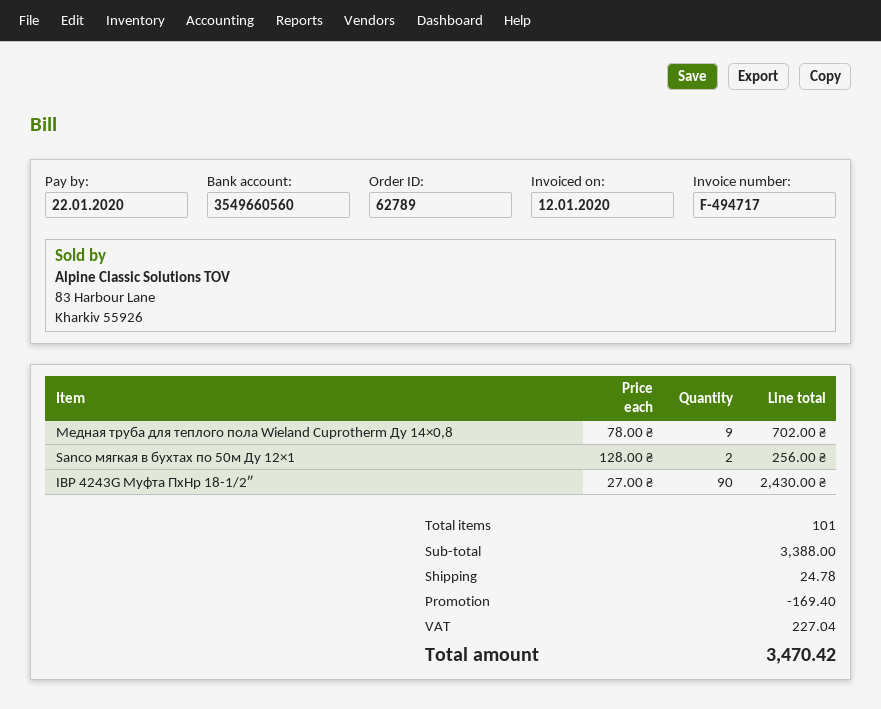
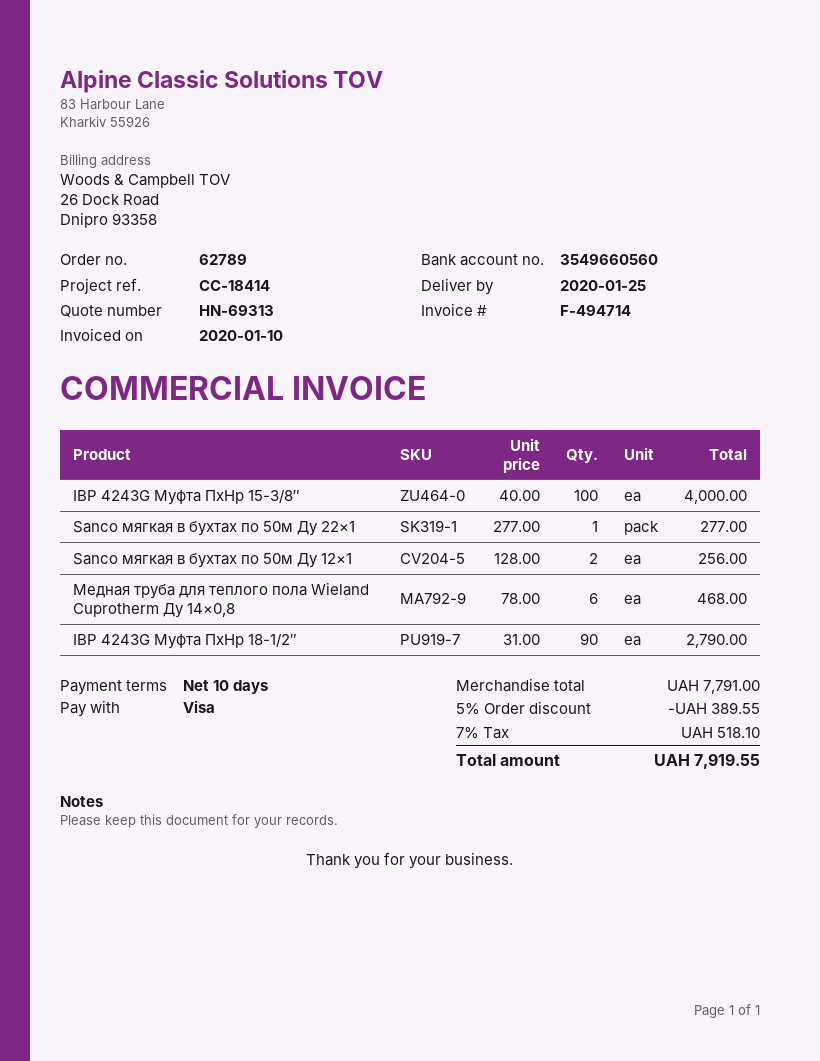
invoice number: F-494717 -> F-494714
invoice date: 2020-01-12 -> 2020-01-10
Медная труба для теплого пола Wieland Cuprotherm Ду 14×0,8: 9 x 78.00 = 702.00 -> 6 x 78.00 = 468.00
IBP 4243G Муфта ПхНр 18-1/2″: 90 x 27.00 = 2430.00 -> 90 x 31.00 = 2790.00
IBP 4243G Муфта ПхНр 15-3/8″: none -> 100 x 40.00 = 4000.00
Sanco мягкая в бухтах по 50м Ду 22×1: none -> 1 x 277.00 = 277.00
subtotal: 3388.00 -> 7791.00
discount: 169.40 -> 389.55
shipping: 24.78 -> none
tax: 227.04 -> 518.10
total: 3470.42 -> 7919.55

